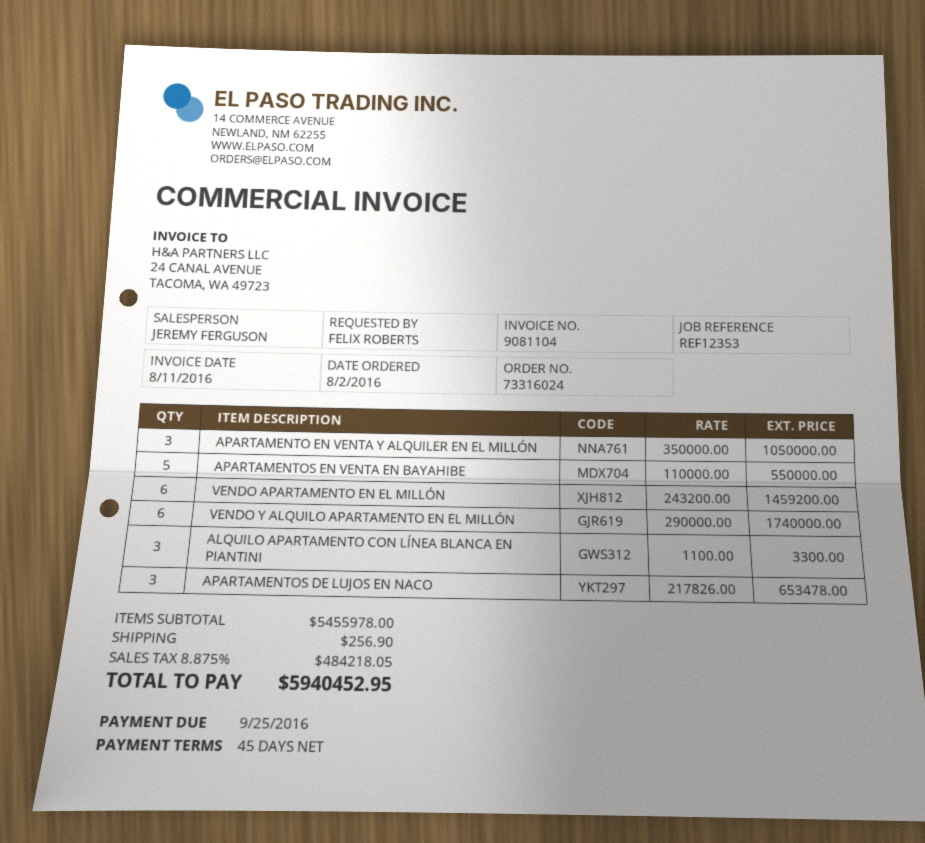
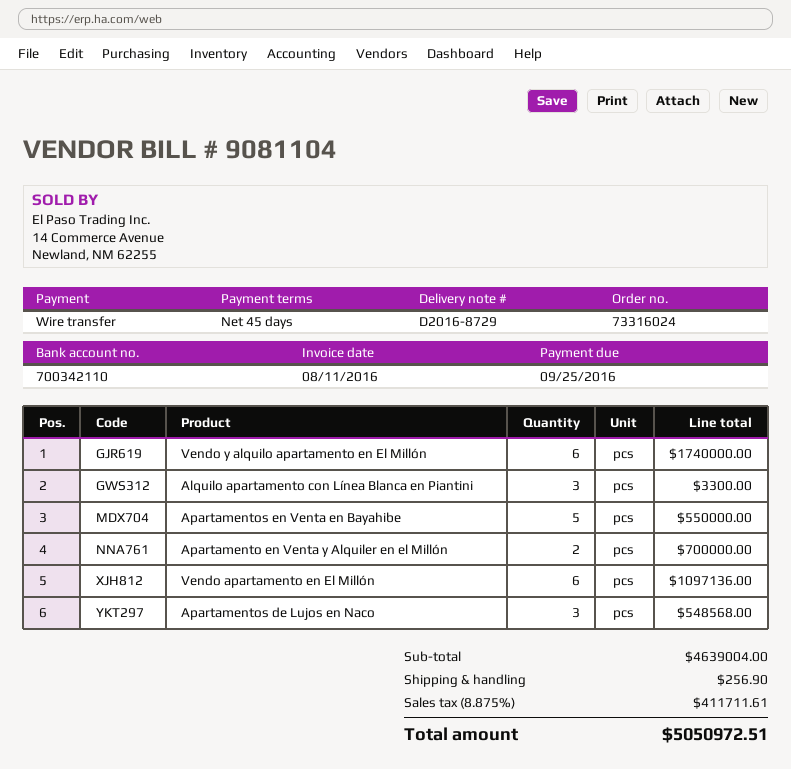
APARTAMENTO EN VENTA Y ALQUILER EN EL MILLÓN: 3 for 1050000.00 -> 2 for 700000.00
VENDO APARTAMENTO EN EL MILLÓN: 6 for 1459200.00 -> 6 for 1097136.00
APARTAMENTOS DE LUJOS EN NACO: 3 for 653478.00 -> 3 for 548568.00
subtotal: 5455978.00 -> 4639004.00
tax: 8.875% = 484218.05 -> 8.875% = 411711.61
total: 5940452.95 -> 5050972.51

